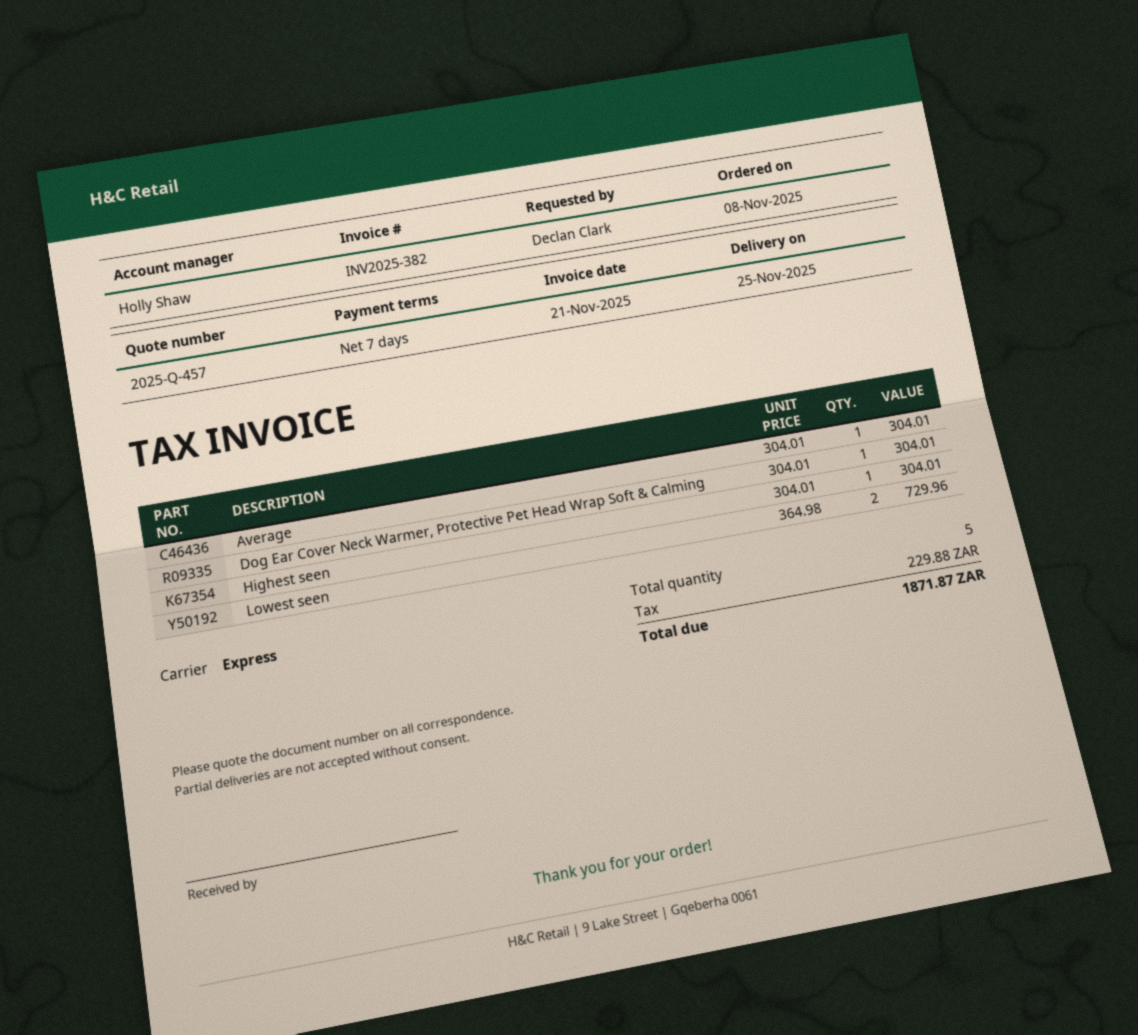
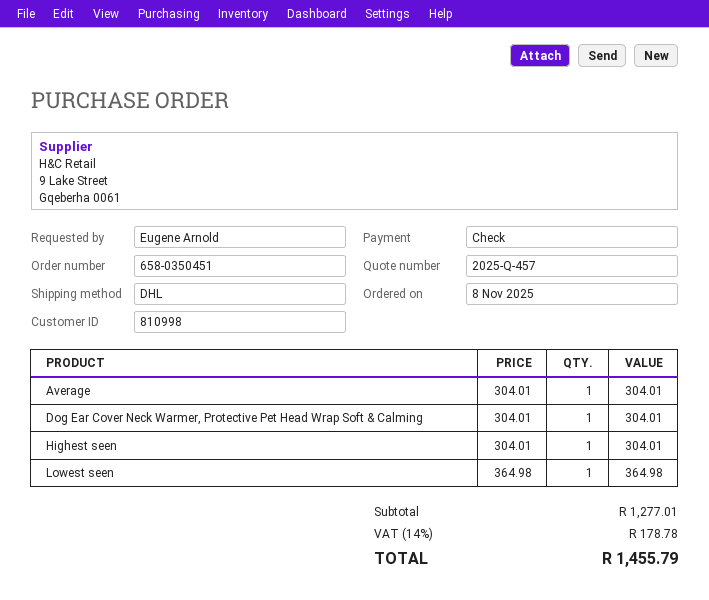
ordered by: Declan Clark -> Eugene Arnold
shipping method: express -> DHL
Lowest seen: 2 x 364.98 = 729.96 -> 1 x 364.98 = 364.98
tax: 229.88 -> 178.78
total: 1871.87 -> 1455.79

